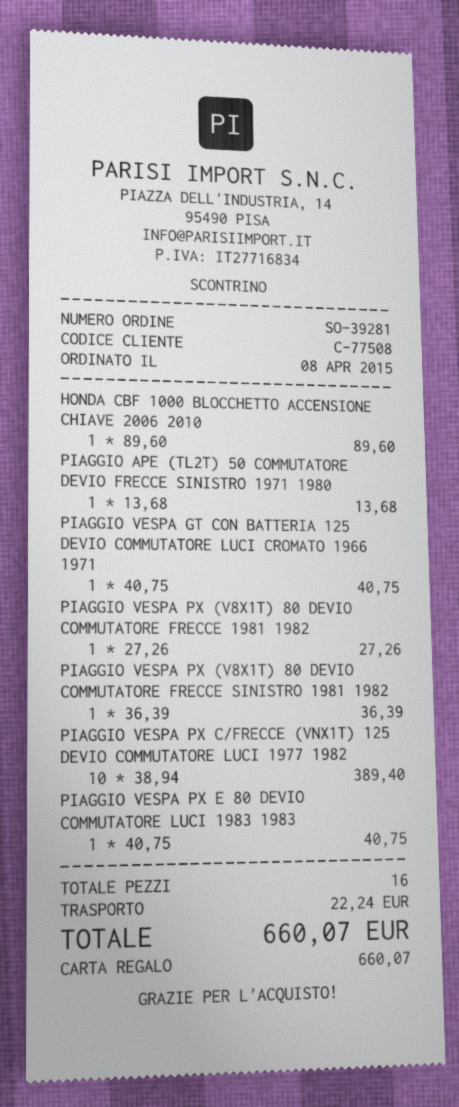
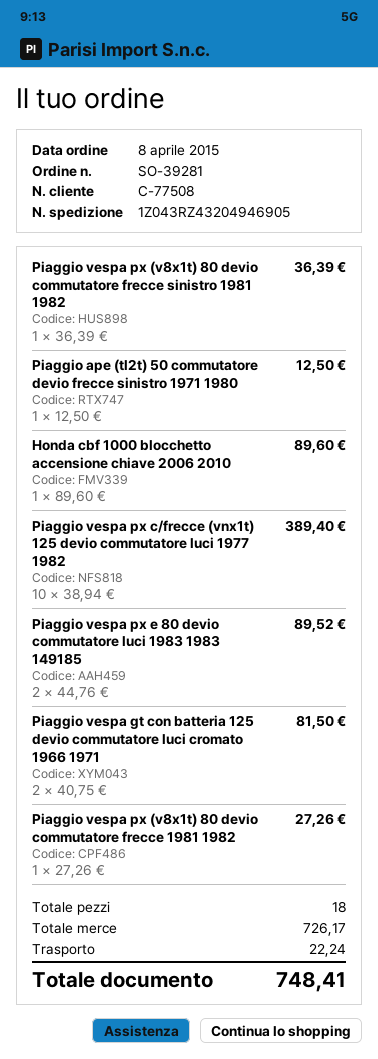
PIAGGIO APE (TL2T) 50 COMMUTATORE DEVIO FRECCE SINISTRO 1971 1980: 1 x 13.68 = 13.68 -> 1 x 12.50 = 12.50
PIAGGIO VESPA GT CON BATTERIA 125 DEVIO COMMUTATORE LUCI CROMATO 1966 1971: 1 x 40.75 = 40.75 -> 2 x 40.75 = 81.50
PIAGGIO VESPA PX E 80 DEVIO COMMUTATORE LUCI 1983 1983: 1 x 40.75 = 40.75 -> none
Piaggio vespa px e 80 devio commutatore luci 1983 1983 149185: none -> 2 x 44.76 = 89.52
total quantity: 16 -> 18
total: 660.07 -> 748.41

